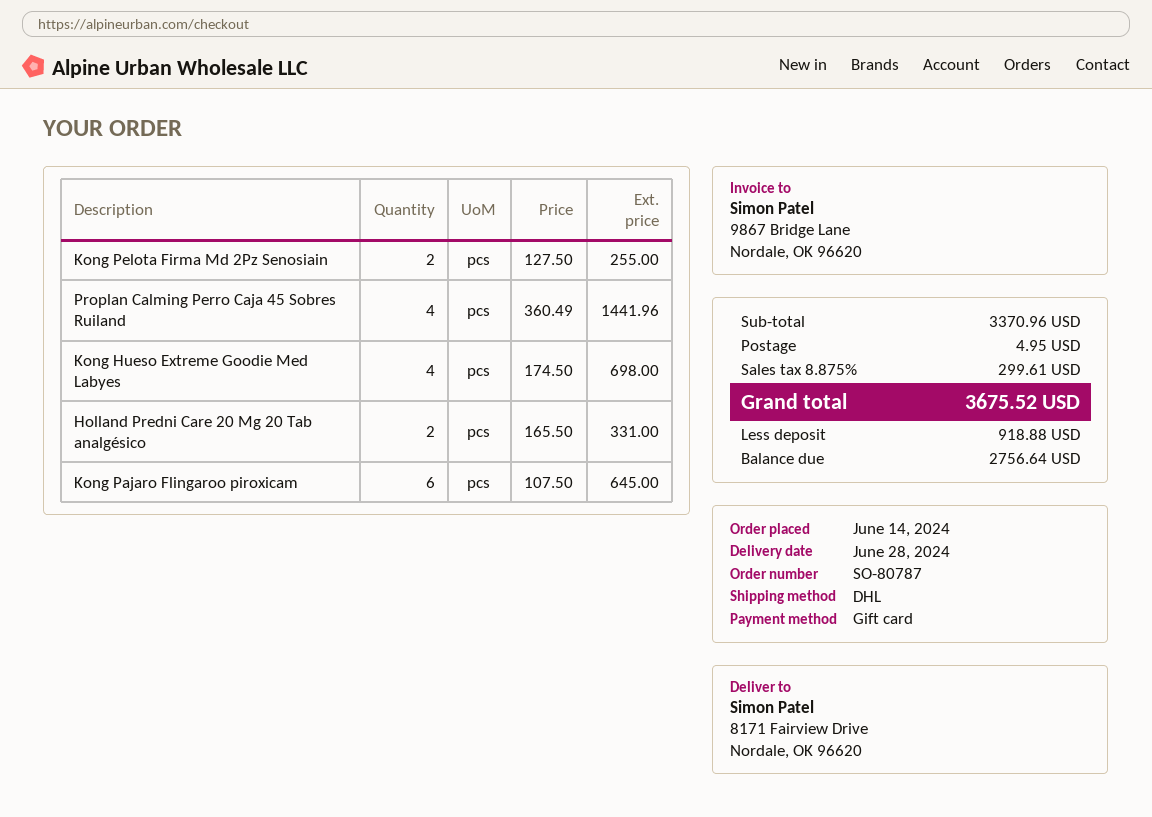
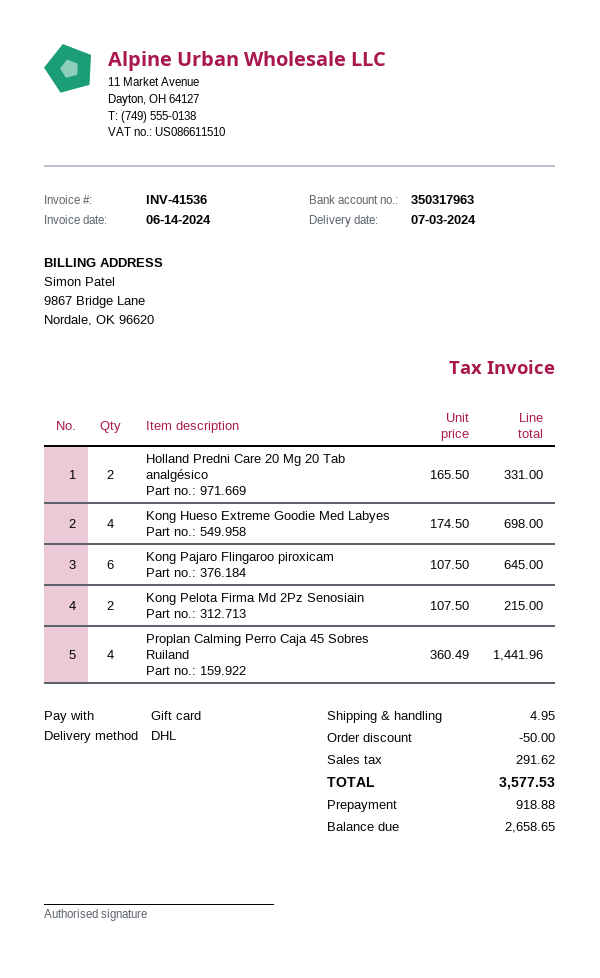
delivery date: 2024-06-28 -> 2024-07-03
Kong Pelota Firma Md 2Pz Senosiain: 2 x 127.50 = 255.00 -> 2 x 107.50 = 215.00
discount: none -> 50.00
tax: 299.61 -> 291.62
total: 3675.52 -> 3577.53
balance: 2756.64 -> 2658.65

